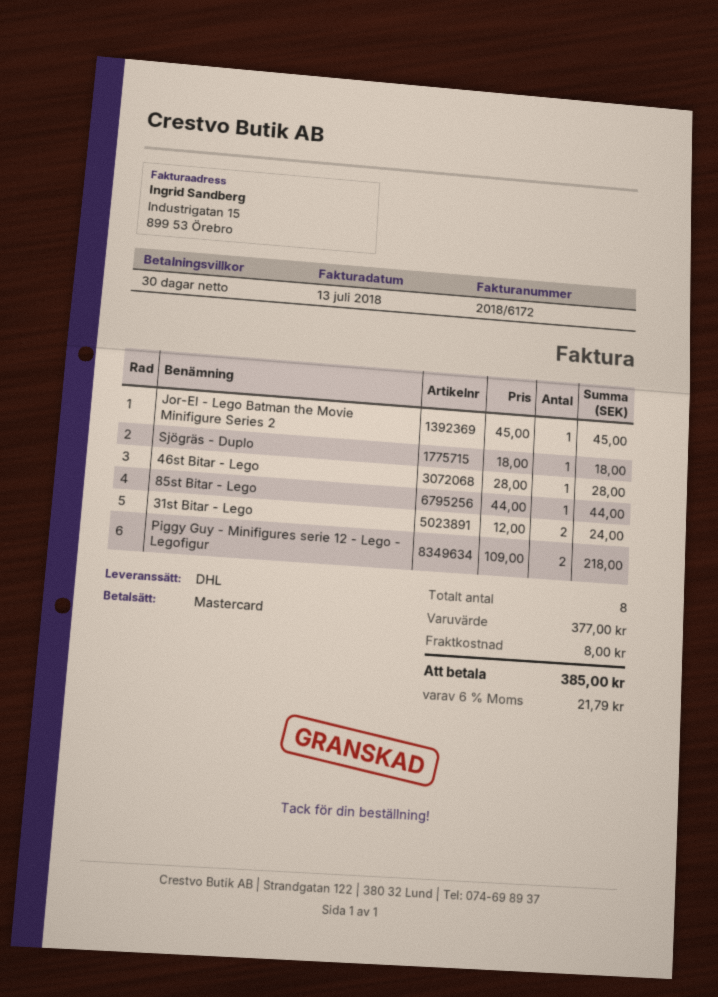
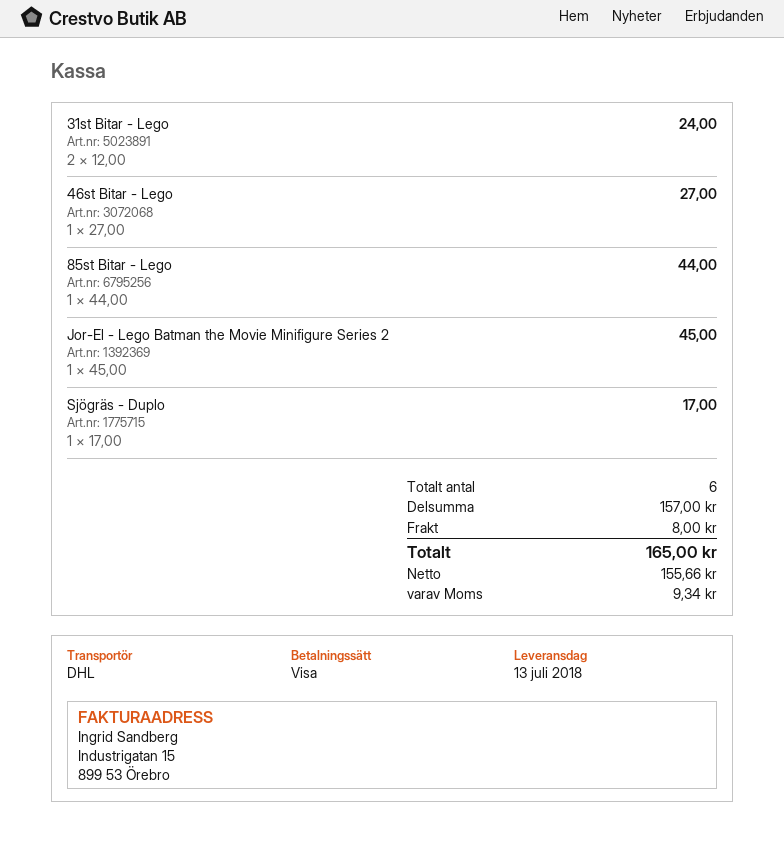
payment method: Mastercard -> Visa
Sjögräs - Duplo: 1 x 18.00 = 18.00 -> 1 x 17.00 = 17.00
46st Bitar - Lego: 1 x 28.00 = 28.00 -> 1 x 27.00 = 27.00
Piggy Guy - Minifigures serie 12 - Lego - Legofigur: 2 x 109.00 = 218.00 -> none
total quantity: 8 -> 6
subtotal: 377.00 -> 157.00
tax: 21.79 -> 9.34
total: 385.00 -> 165.00

